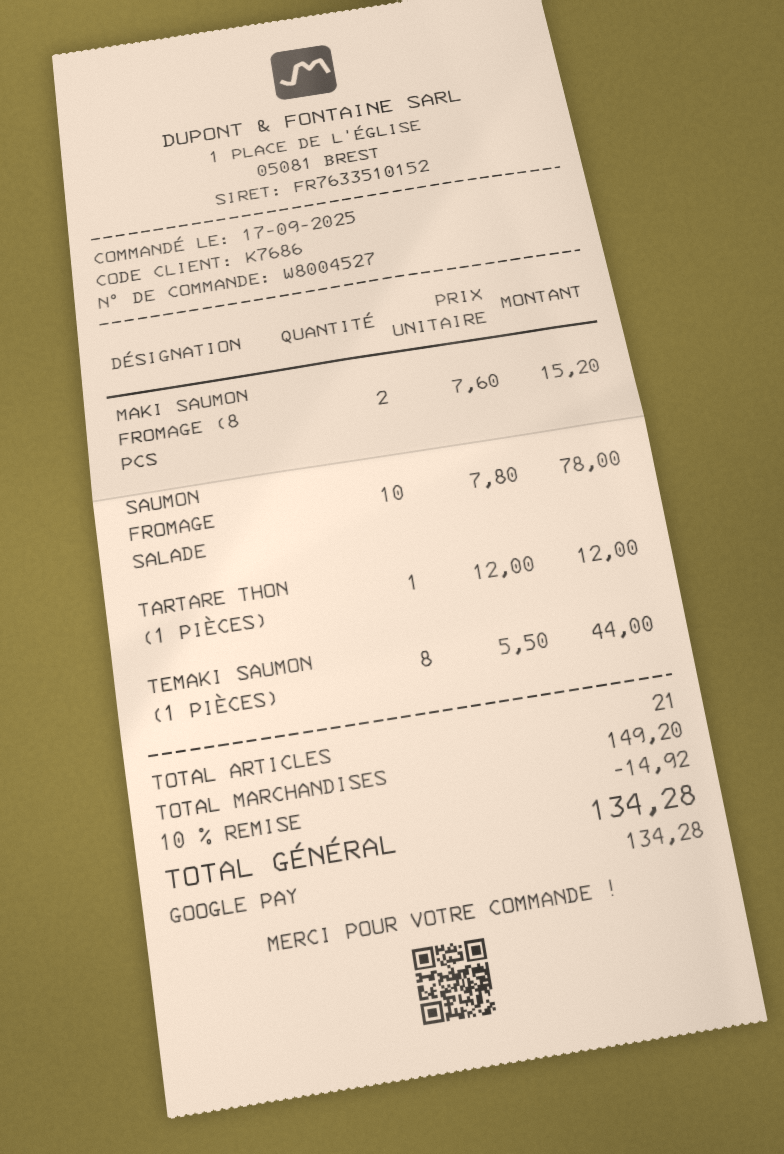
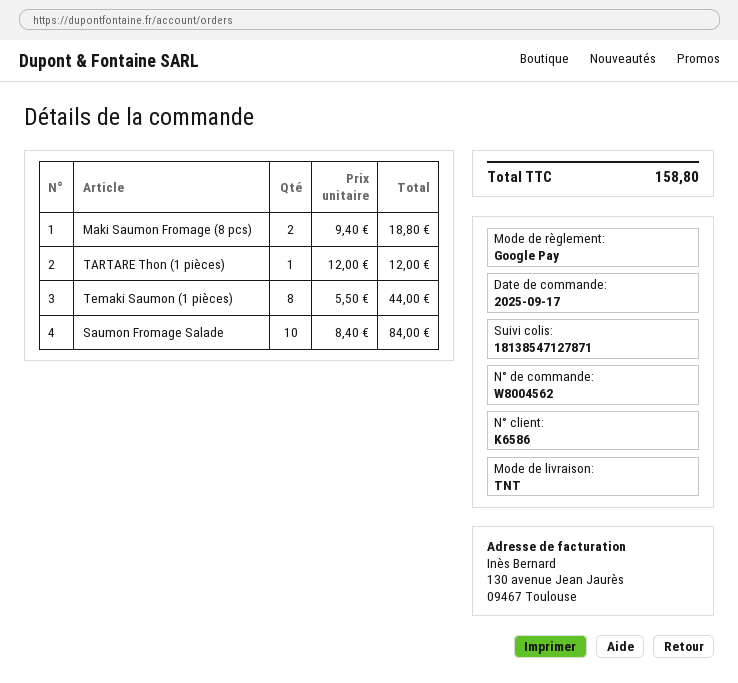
order number: W8004527 -> W8004562
customer number: K7686 -> K6586
MAKI SAUMON FROMAGE (8 PCS: 2 x 7.60 = 15.20 -> 2 x 9.40 = 18.80
SAUMON FROMAGE SALADE: 10 x 7.80 = 78.00 -> 10 x 8.40 = 84.00
discount: 10% = 14.92 -> none
total: 134.28 -> 158.80

